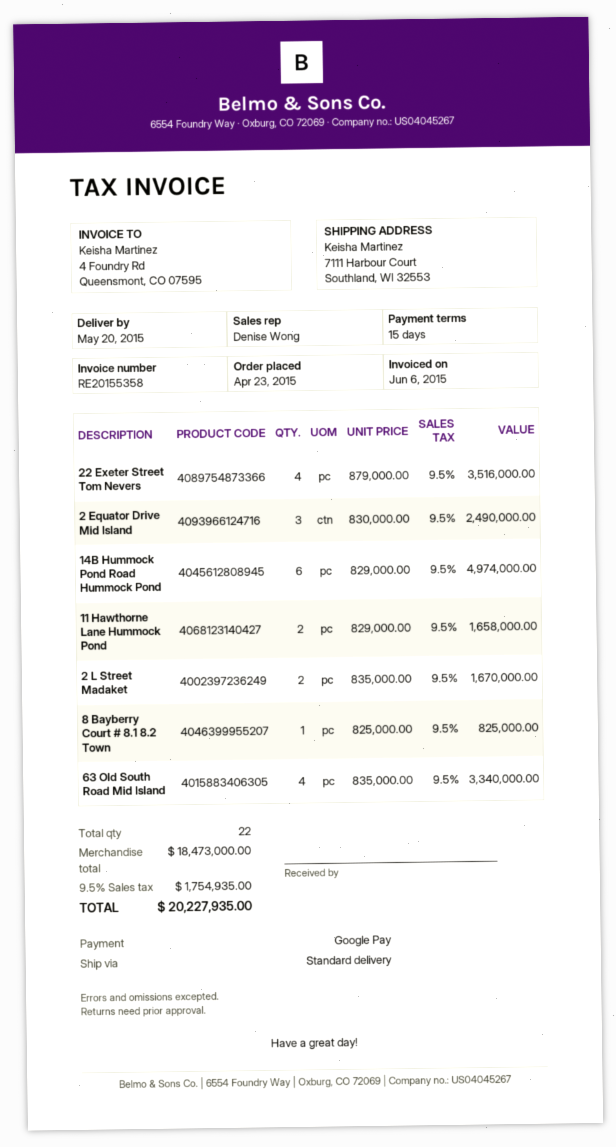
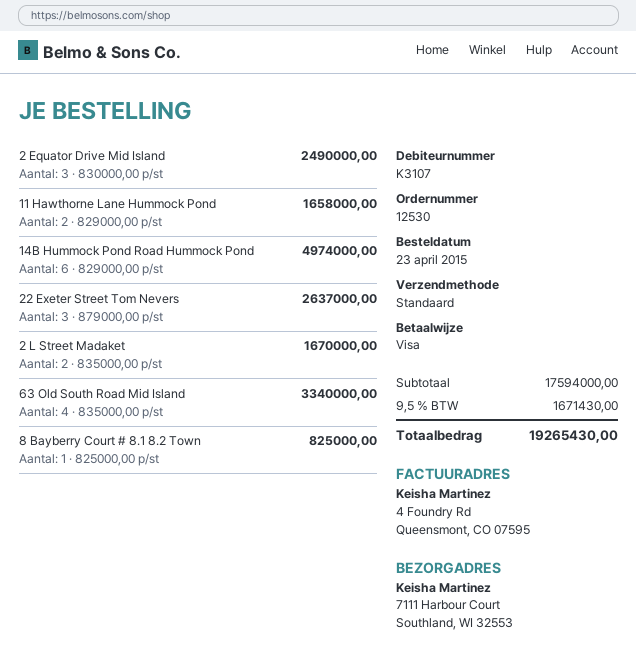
payment method: Google Pay -> Visa
22 Exeter Street Tom Nevers: 4 x 879000.00 = 3516000.00 -> 3 x 879000.00 = 2637000.00
subtotal: 18473000.00 -> 17594000.00
tax: 9.5% = 1754935.00 -> 9.5% = 1671430.00
total: 20227935.00 -> 19265430.00

